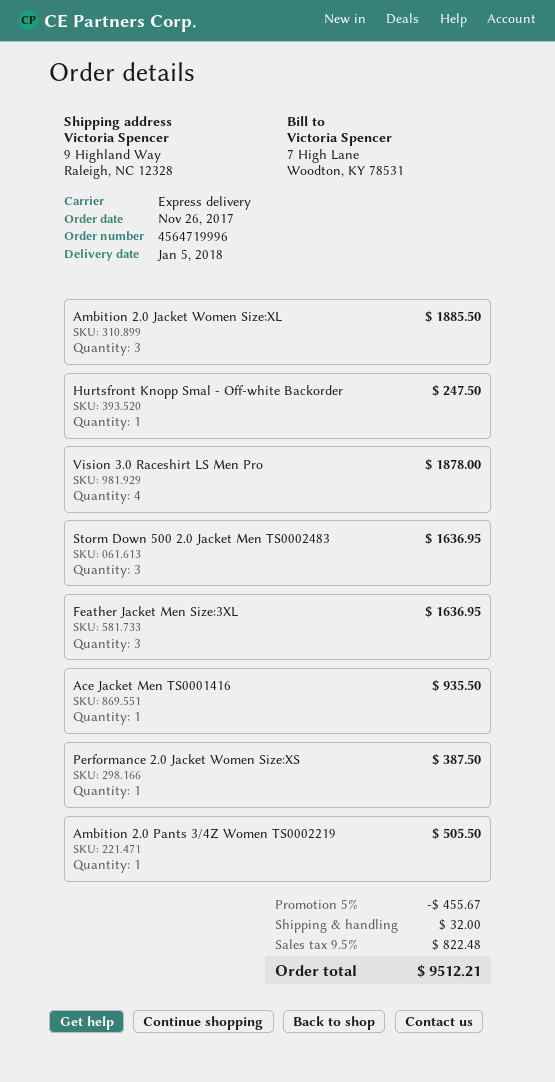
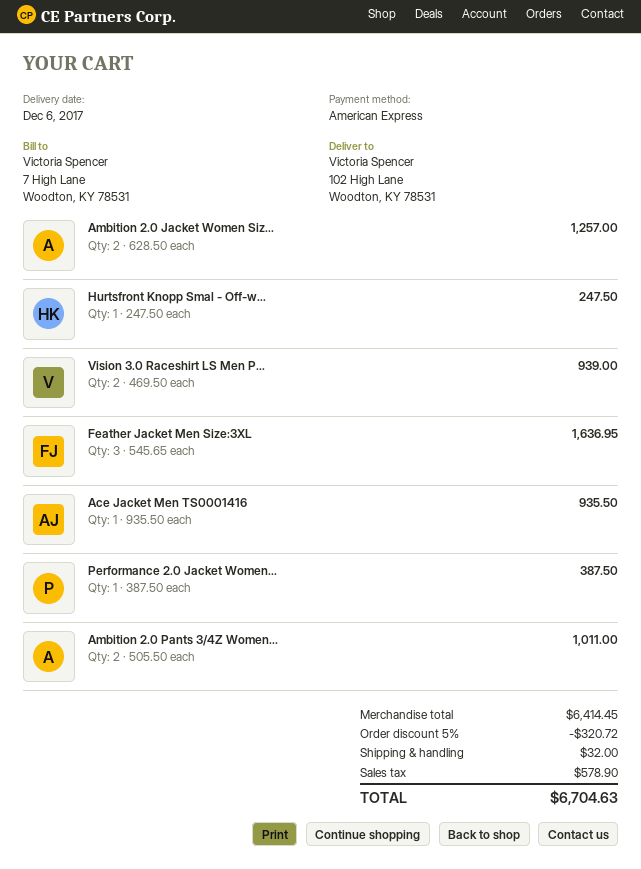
delivery date: 2018-01-05 -> 2017-12-06
ship to: 9 Highland Way, Raleigh, NC 12328 -> 102 High Lane, Woodton, KY 78531
Ambition 2.0 Jacket Women Size:XL: 3 for 1885.50 -> 2 for 1257.00
Vision 3.0 Raceshirt LS Men Pro: 4 for 1878.00 -> 2 for 939.00
Storm Down 500 2.0 Jacket Men TS0002483: 3 for 1636.95 -> none
Ambition 2.0 Pants 3/4Z Women TS0002219: 1 for 505.50 -> 2 for 1011.00
discount: 5% = 455.67 -> 5% = 320.72
tax: 822.48 -> 578.90
total: 9512.21 -> 6704.63

